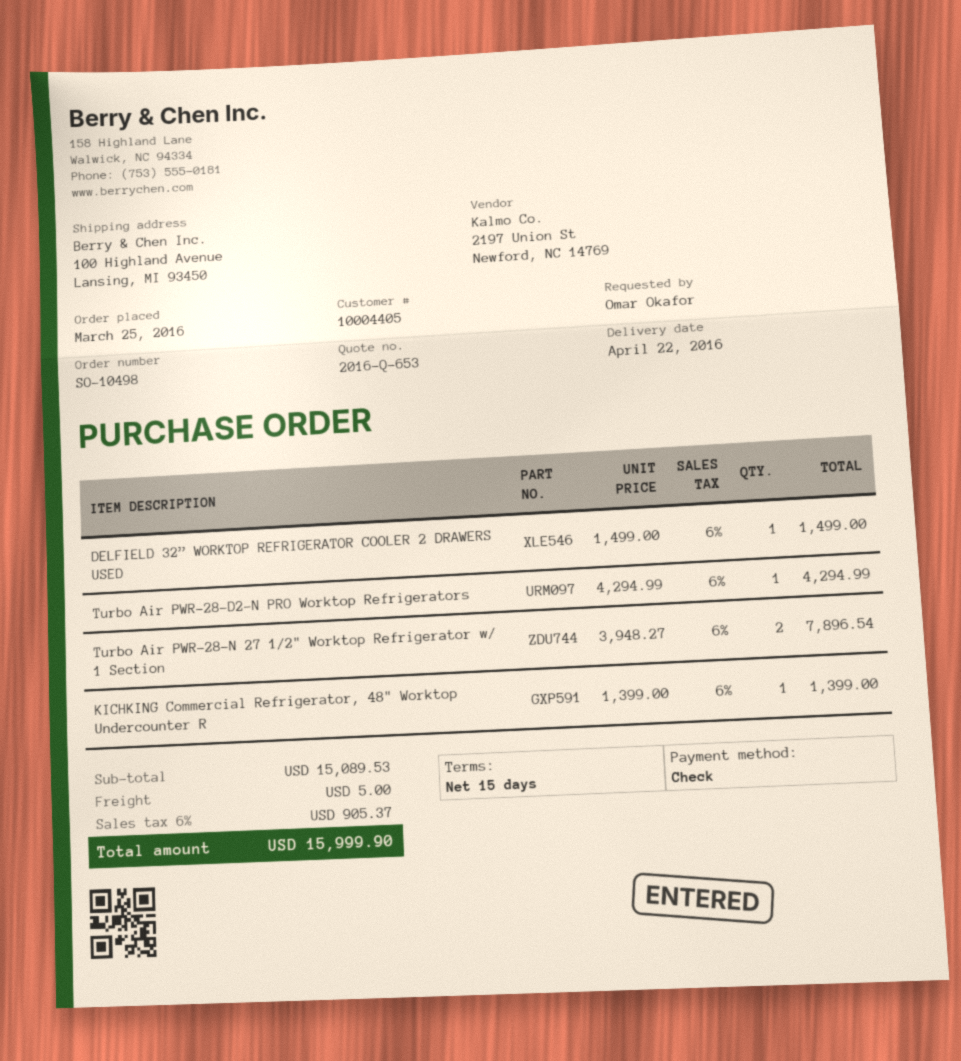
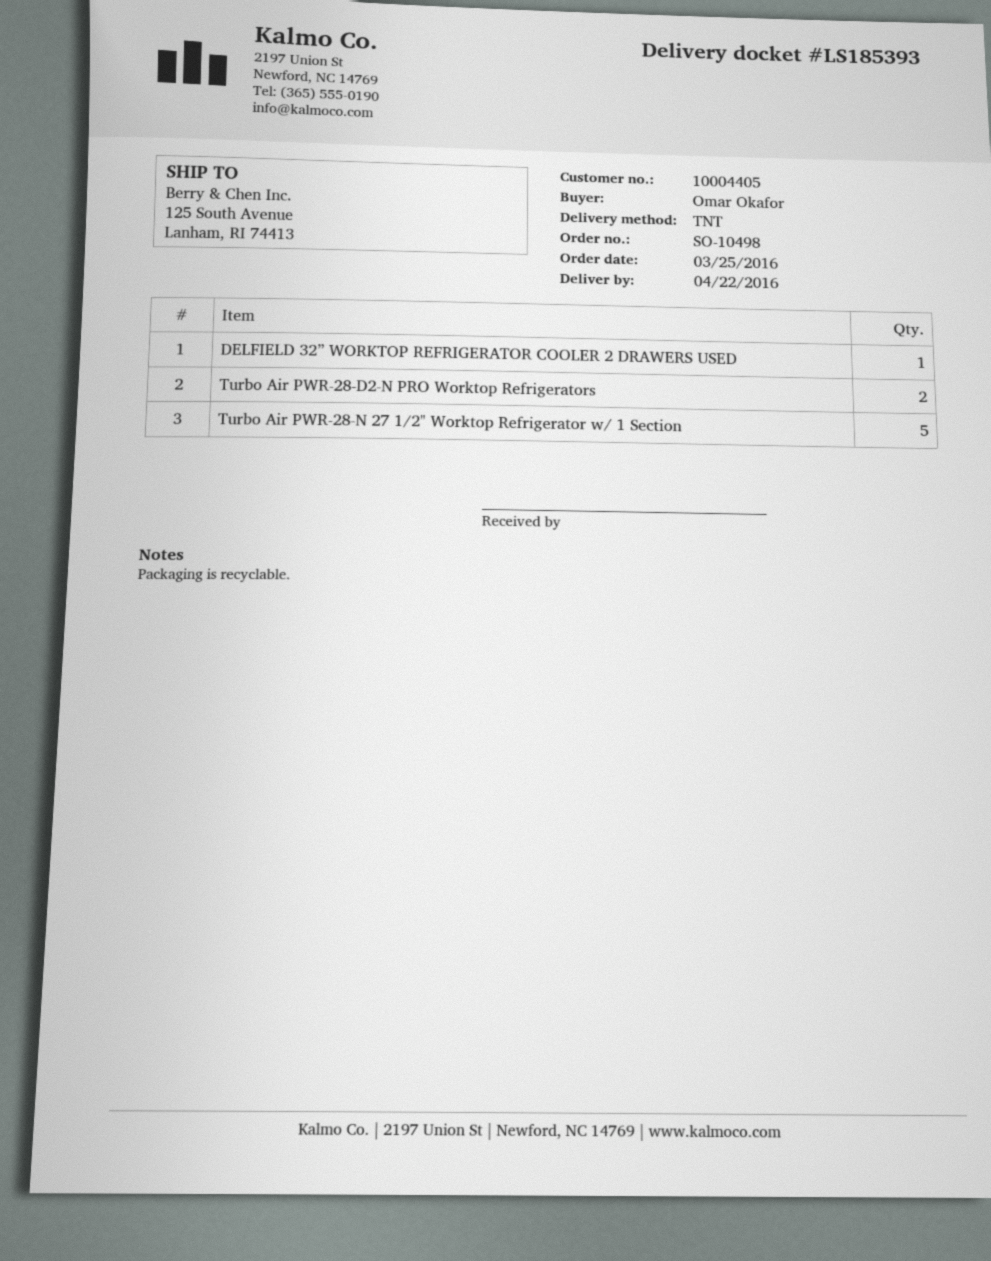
ship to: 100 Highland Avenue, Lansing, MI 93450 -> 125 South Avenue, Lanham, RI 74413
Turbo Air PWR-28-D2-N PRO Worktop Refrigerators: 1 -> 2
Turbo Air PWR-28-N 27 1/2" Worktop Refrigerator w/ 1 Section: 2 -> 5
KICHKING Commercial Refrigerator, 48" Worktop Undercounter R: 1 -> none

